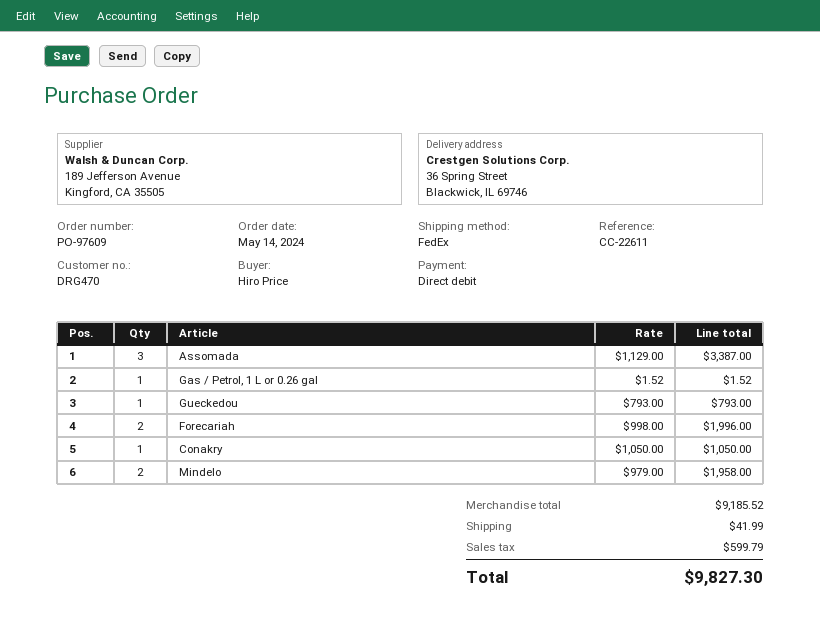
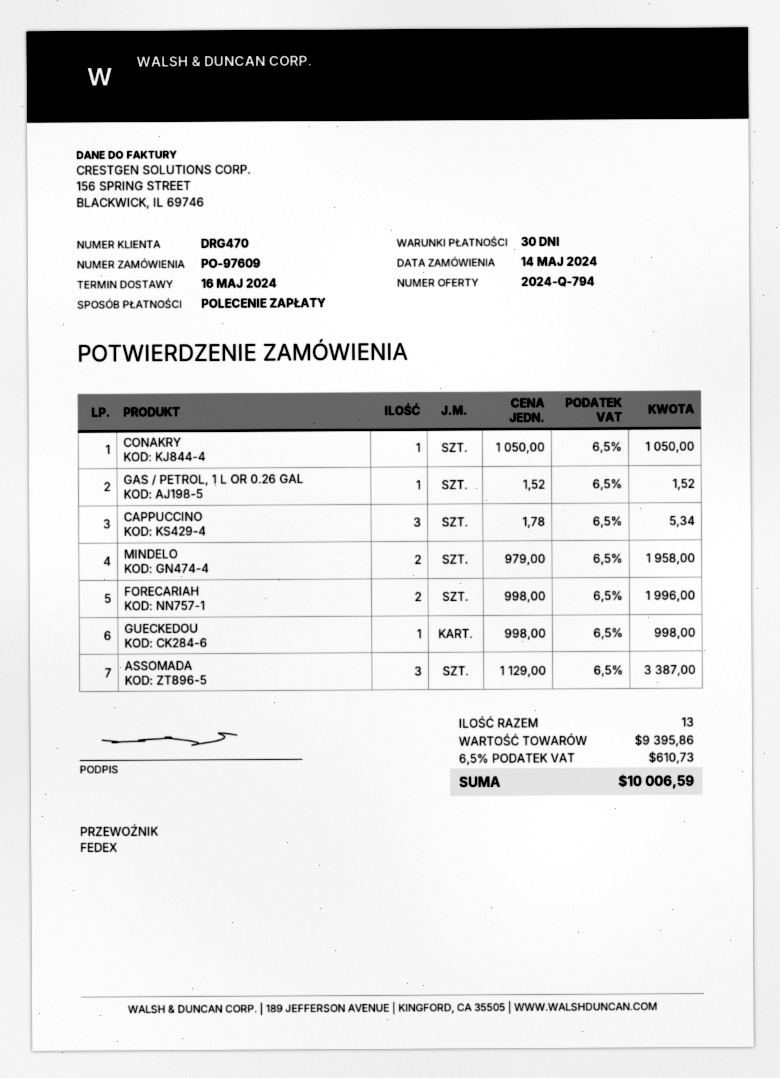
Gueckedou: 1 x 793.00 = 793.00 -> 1 x 998.00 = 998.00
CAPPUCCINO: none -> 3 x 1.78 = 5.34
subtotal: 9185.52 -> 9395.86
shipping: 41.99 -> none
tax: 599.79 -> 610.73
total: 9827.30 -> 10006.59

